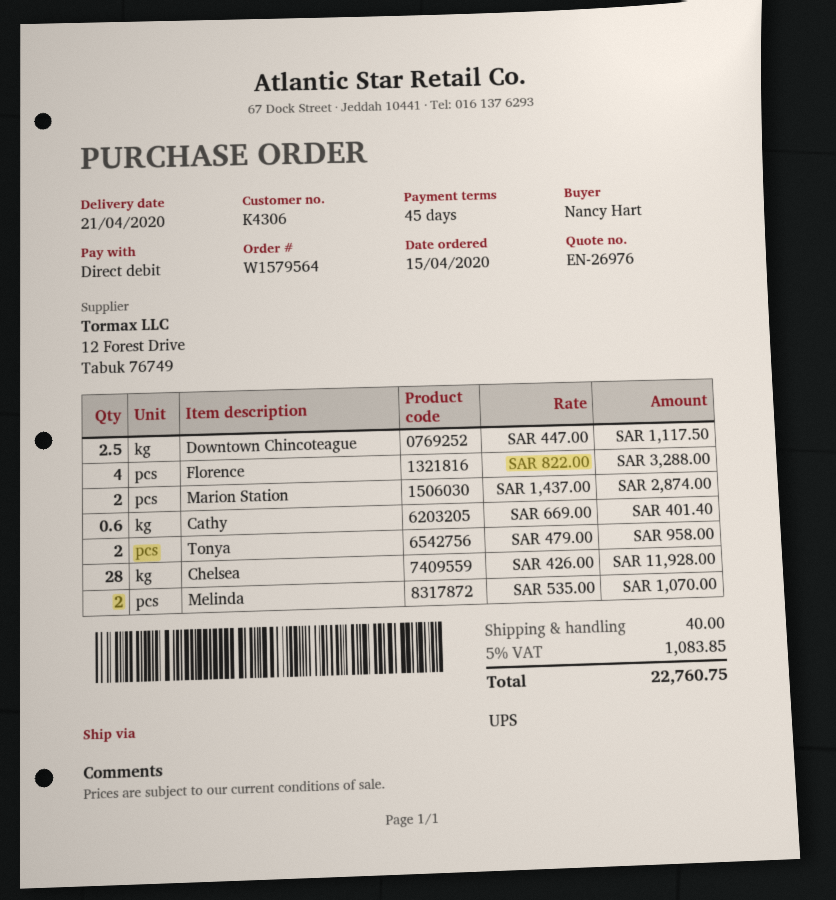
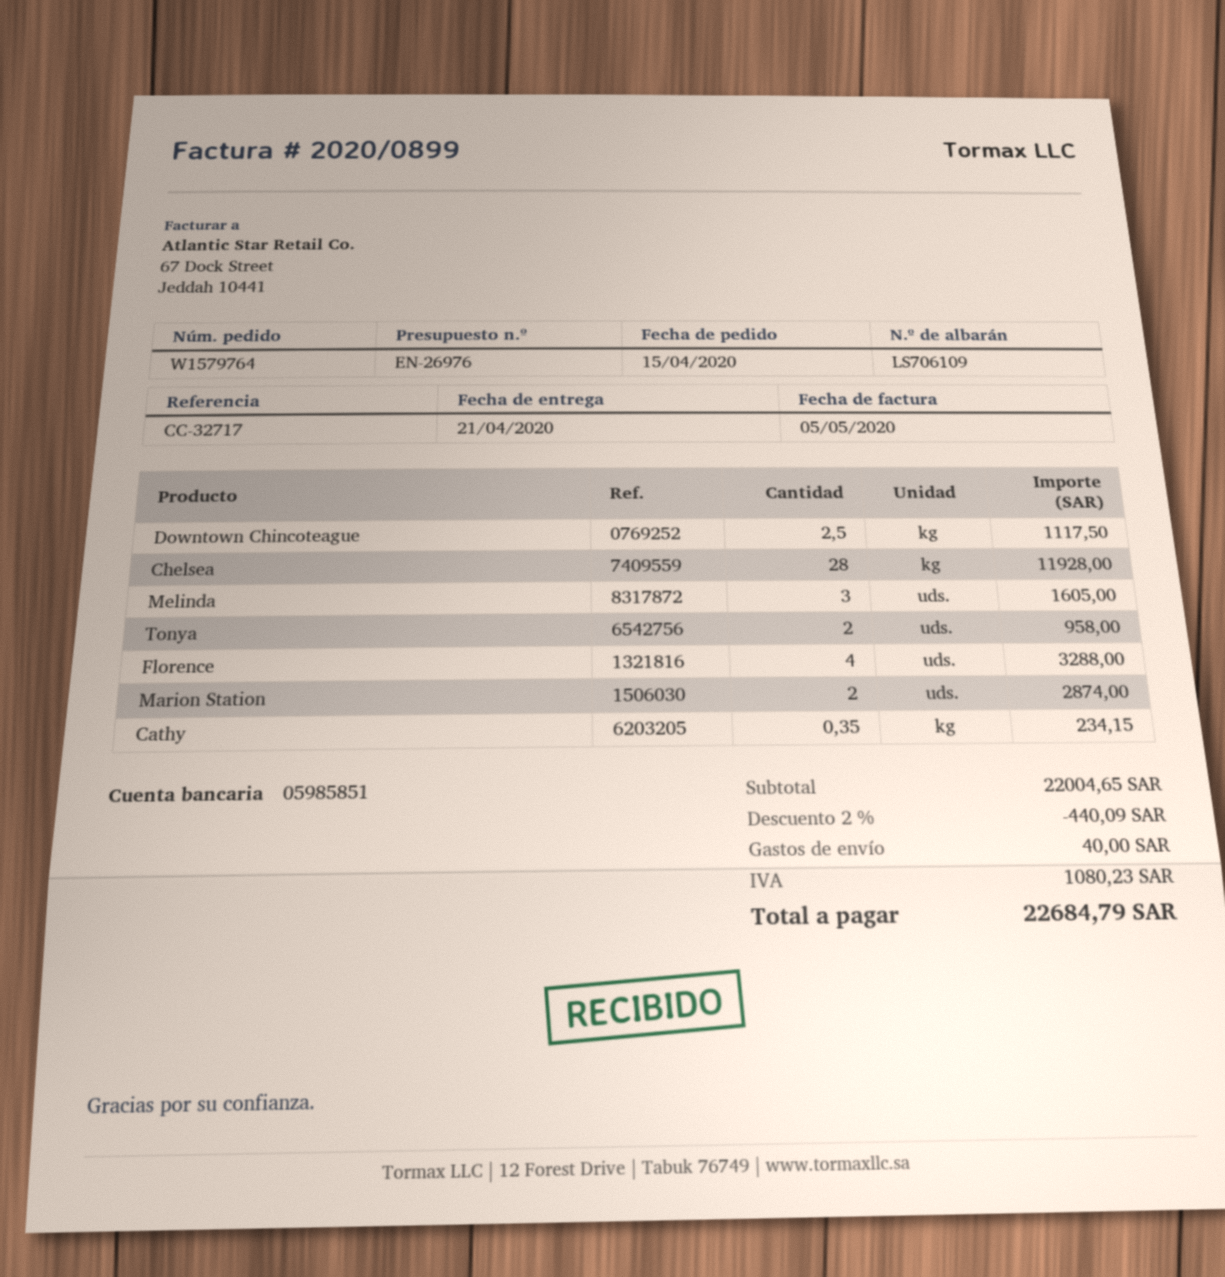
order number: W1579564 -> W1579764
Cathy: 0.6 for 401.40 -> 0.35 for 234.15
Melinda: 2 for 1070.00 -> 3 for 1605.00
discount: none -> 2% = 440.09
tax: 1083.85 -> 1080.23
total: 22760.75 -> 22684.79

